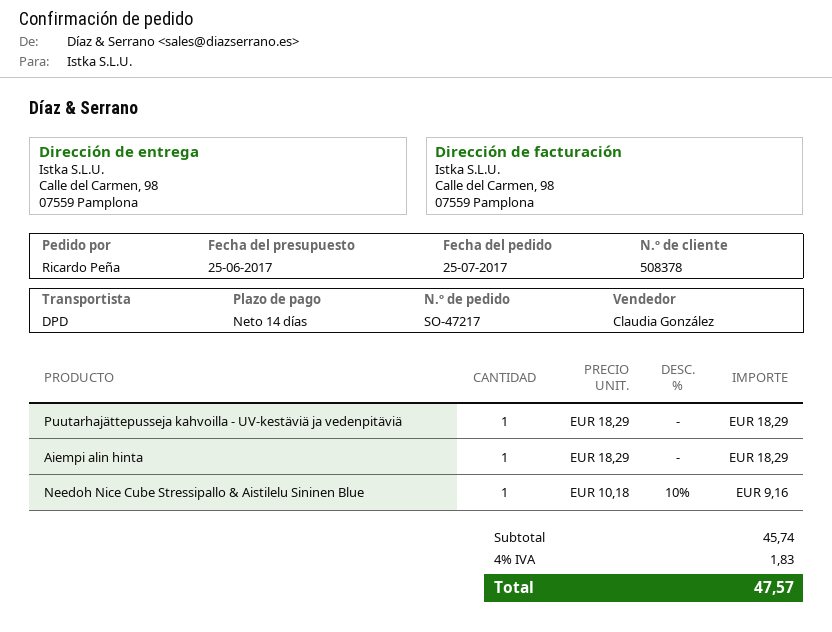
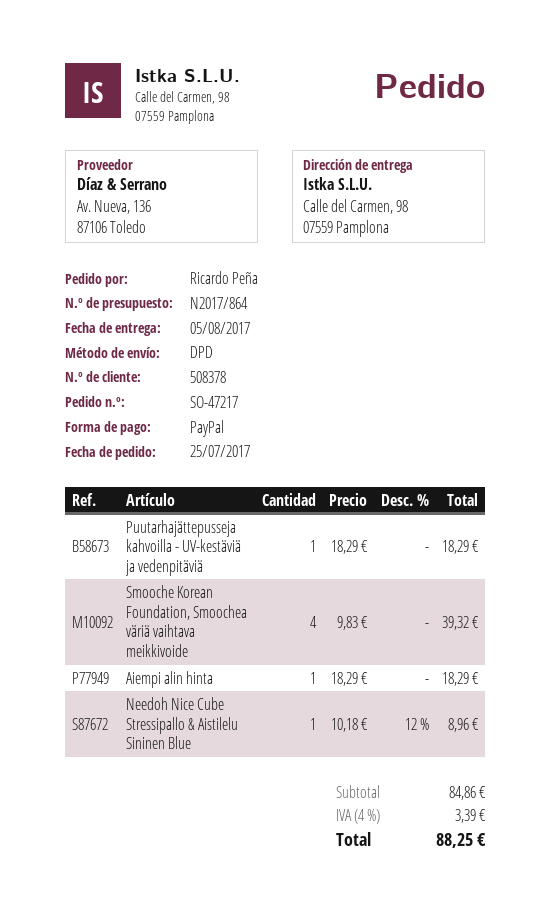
Needoh Nice Cube Stressipallo & Aistilelu Sininen Blue: 1 x 10.18 - 10% = 9.16 -> 1 x 10.18 - 12% = 8.96
Smooche Korean Foundation, Smoochea väriä vaihtava meikkivoide: none -> 4 x 9.83 = 39.32
subtotal: 45.74 -> 84.86
tax: 4% = 1.83 -> 4% = 3.39
total: 47.57 -> 88.25

